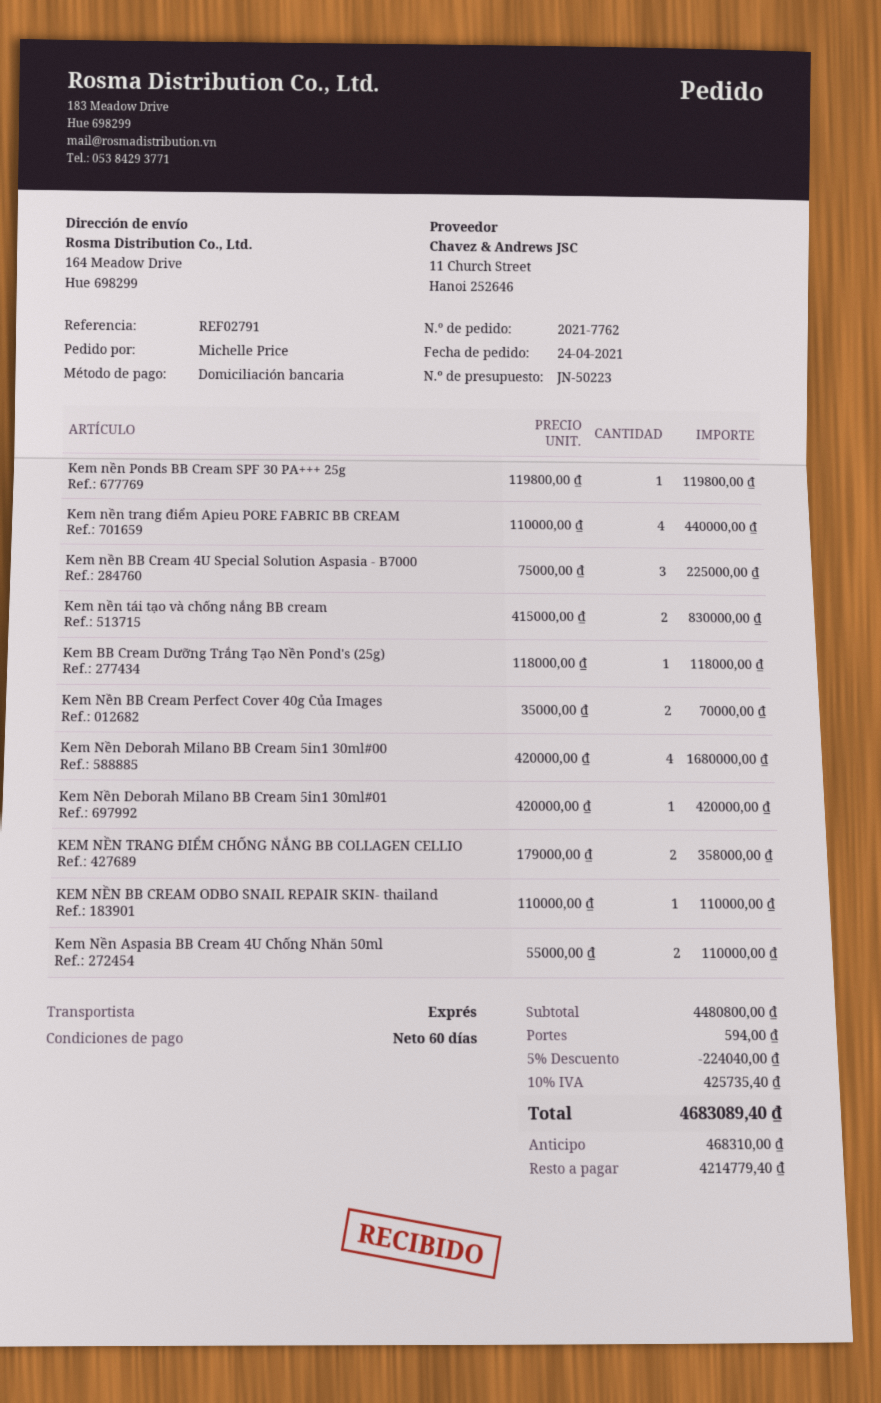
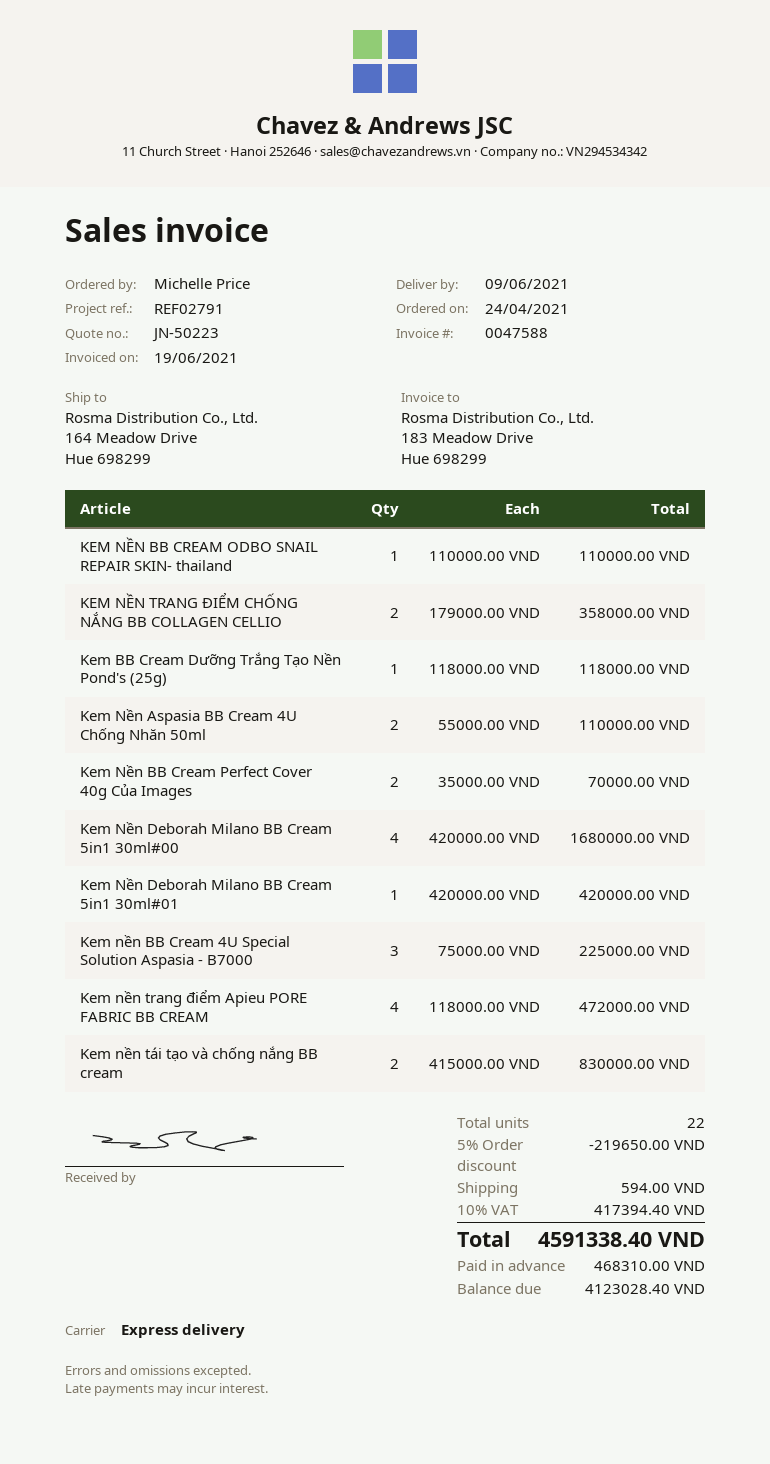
Kem nền Ponds BB Cream SPF 30 PA+++ 25g: 1 x 119800.00 = 119800.00 -> none
Kem nền trang điểm Apieu PORE FABRIC BB CREAM: 4 x 110000.00 = 440000.00 -> 4 x 118000.00 = 472000.00
discount: 5% = 224040.00 -> 5% = 219650.00
tax: 10% = 425735.40 -> 10% = 417394.40
total: 4683089.40 -> 4591338.40
balance: 4214779.40 -> 4123028.40

